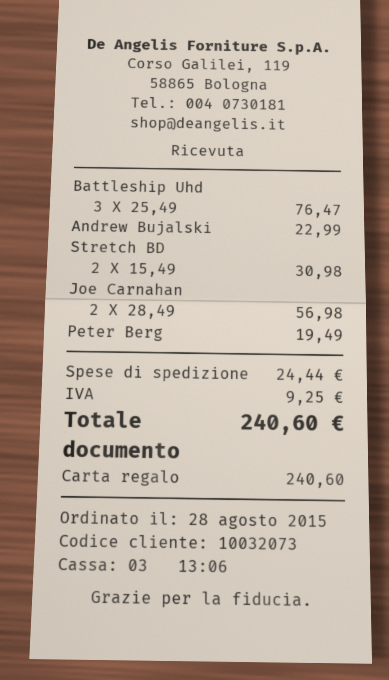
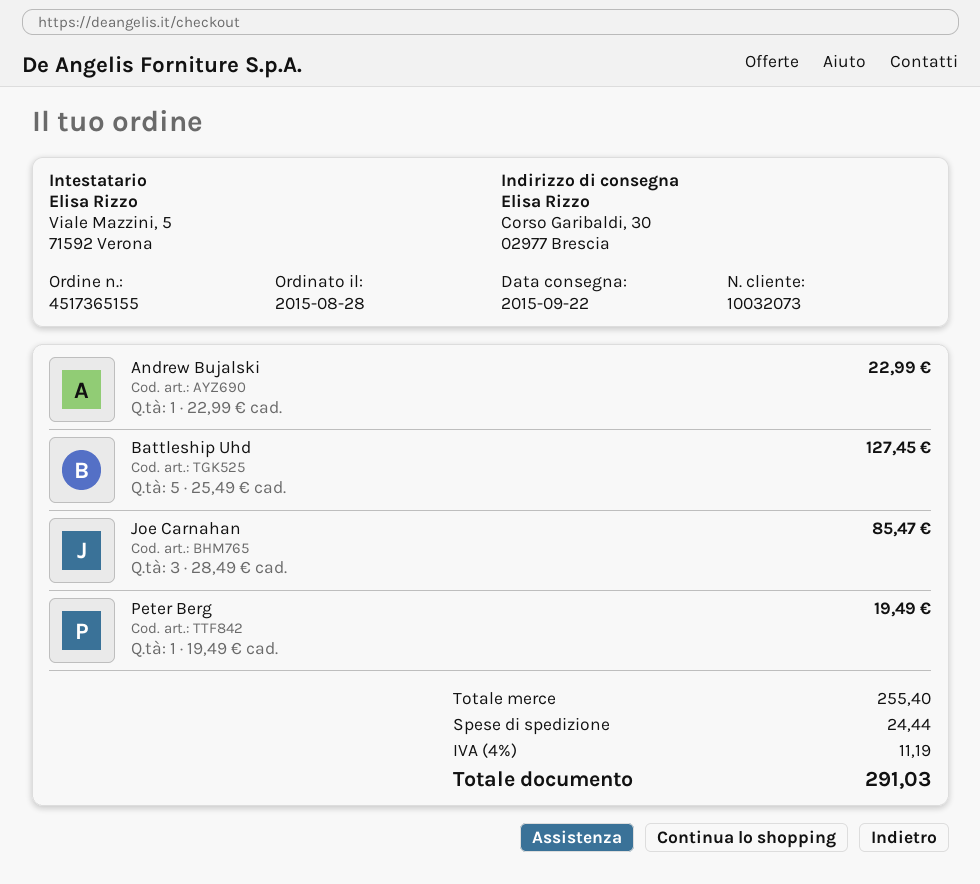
Battleship Uhd: 3 x 25.49 = 76.47 -> 5 x 25.49 = 127.45
Stretch BD: 2 x 15.49 = 30.98 -> none
Joe Carnahan: 2 x 28.49 = 56.98 -> 3 x 28.49 = 85.47
tax: 9.25 -> 11.19
total: 240.60 -> 291.03

